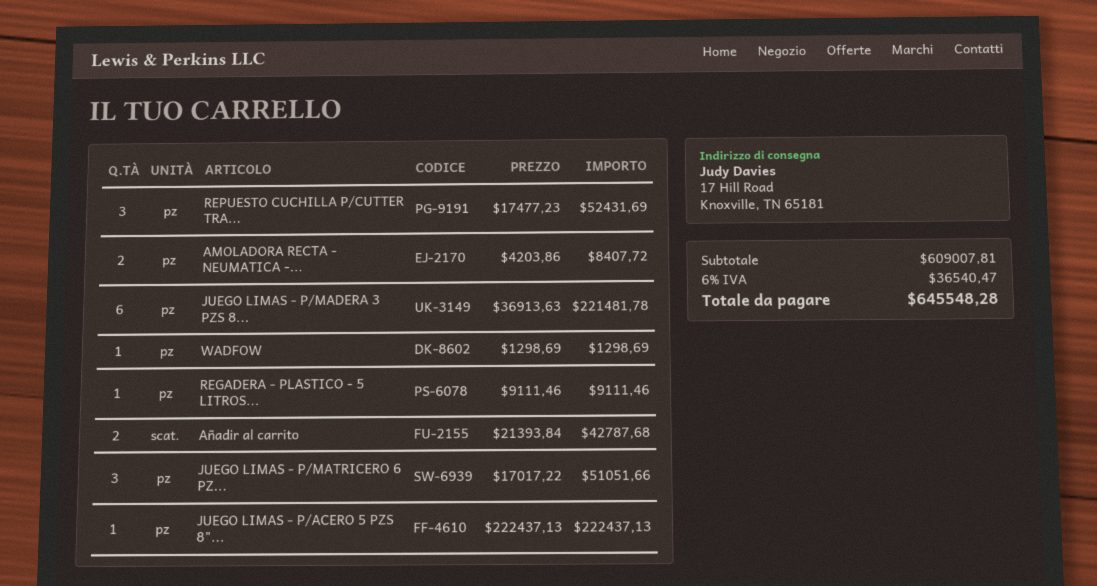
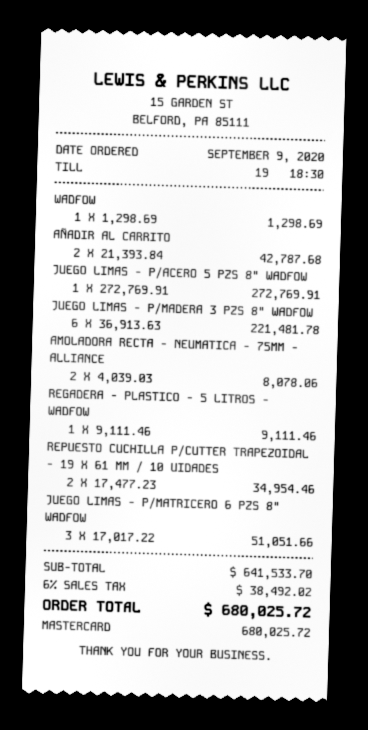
REPUESTO CUCHILLA P/CUTTER TRA...: 3 x 17477.23 = 52431.69 -> 2 x 17477.23 = 34954.46
AMOLADORA RECTA - NEUMATICA -...: 2 x 4203.86 = 8407.72 -> 2 x 4039.03 = 8078.06
JUEGO LIMAS - P/ACERO 5 PZS 8"...: 1 x 222437.13 = 222437.13 -> 1 x 272769.91 = 272769.91
subtotal: 609007.81 -> 641533.70
tax: 6% = 36540.47 -> 6% = 38492.02
total: 645548.28 -> 680025.72

